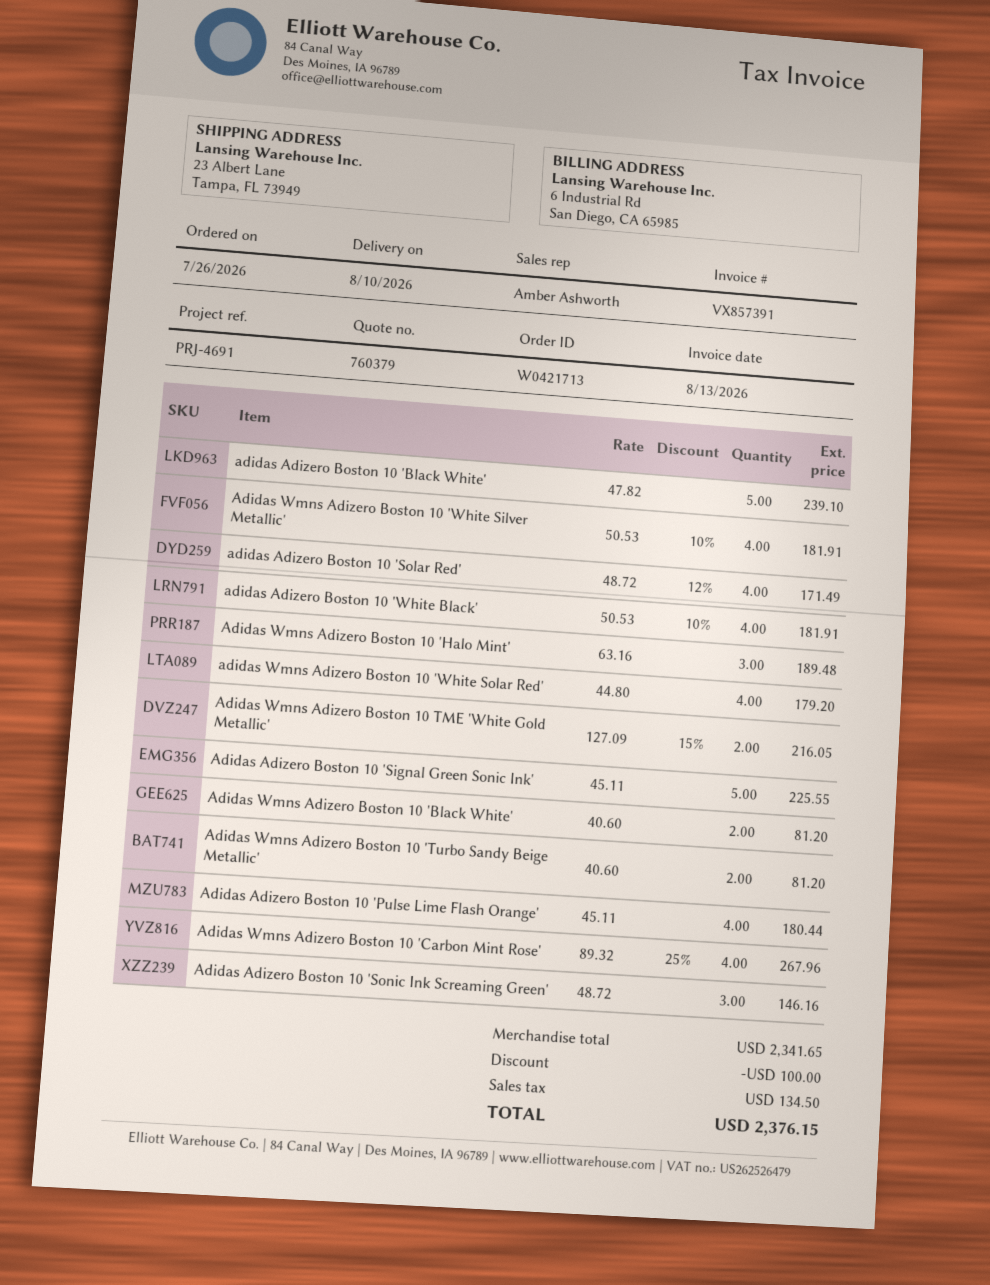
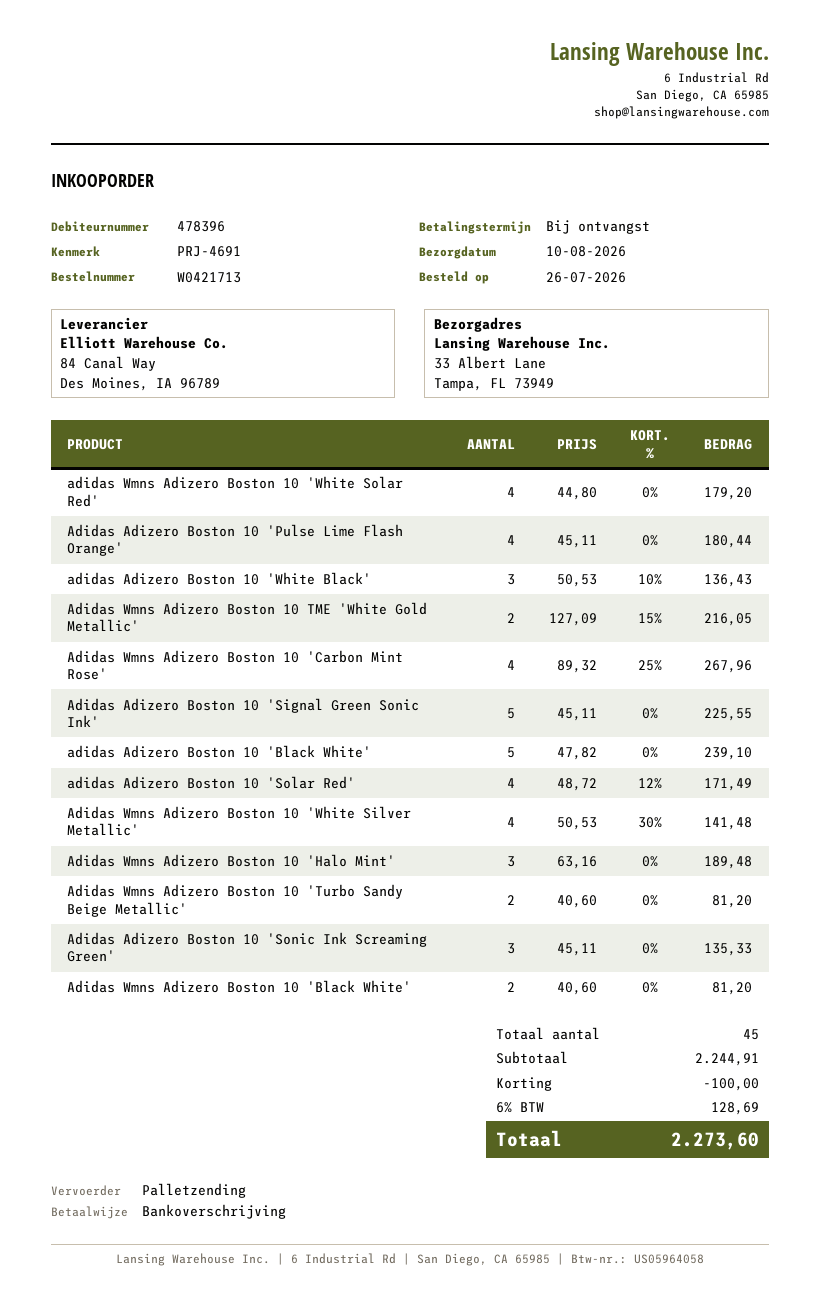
ship to: 23 Albert Lane, Tampa, FL 73949 -> 33 Albert Lane, Tampa, FL 73949
Adidas Wmns Adizero Boston 10 'White Silver Metallic': 4 x 50.53 - 10% = 181.91 -> 4 x 50.53 - 30% = 141.48
adidas Adizero Boston 10 'White Black': 4 x 50.53 - 10% = 181.91 -> 3 x 50.53 - 10% = 136.43
Adidas Adizero Boston 10 'Sonic Ink Screaming Green': 3 x 48.72 = 146.16 -> 3 x 45.11 = 135.33
subtotal: 2341.65 -> 2244.91
tax: 134.50 -> 128.69
total: 2376.15 -> 2273.60

